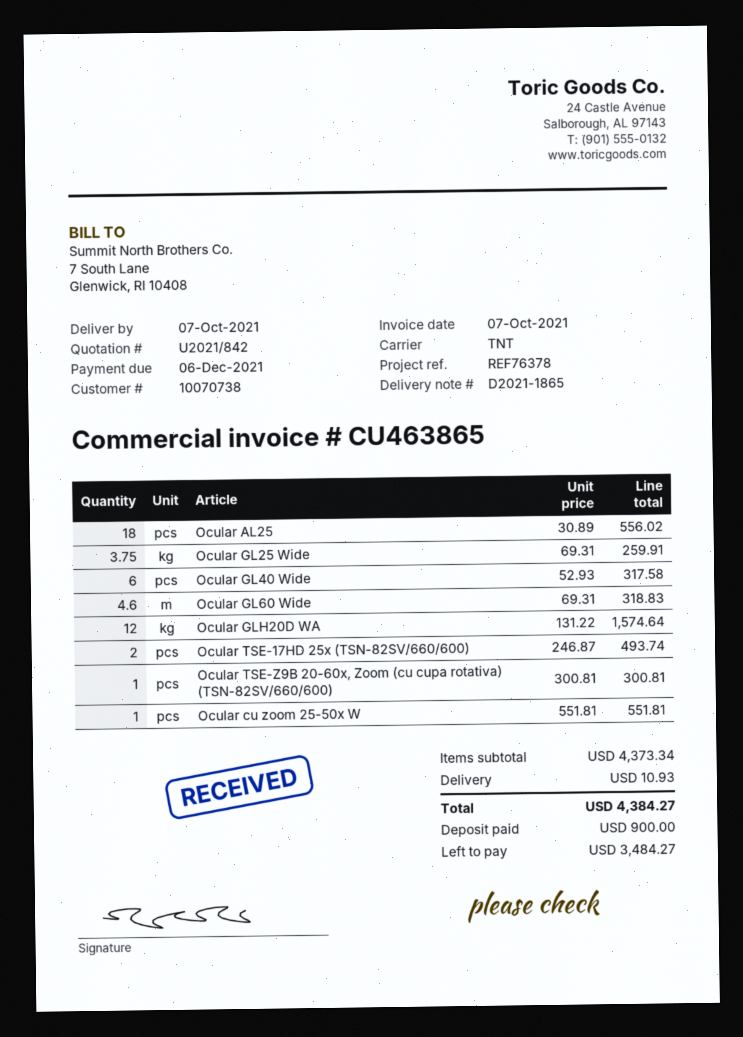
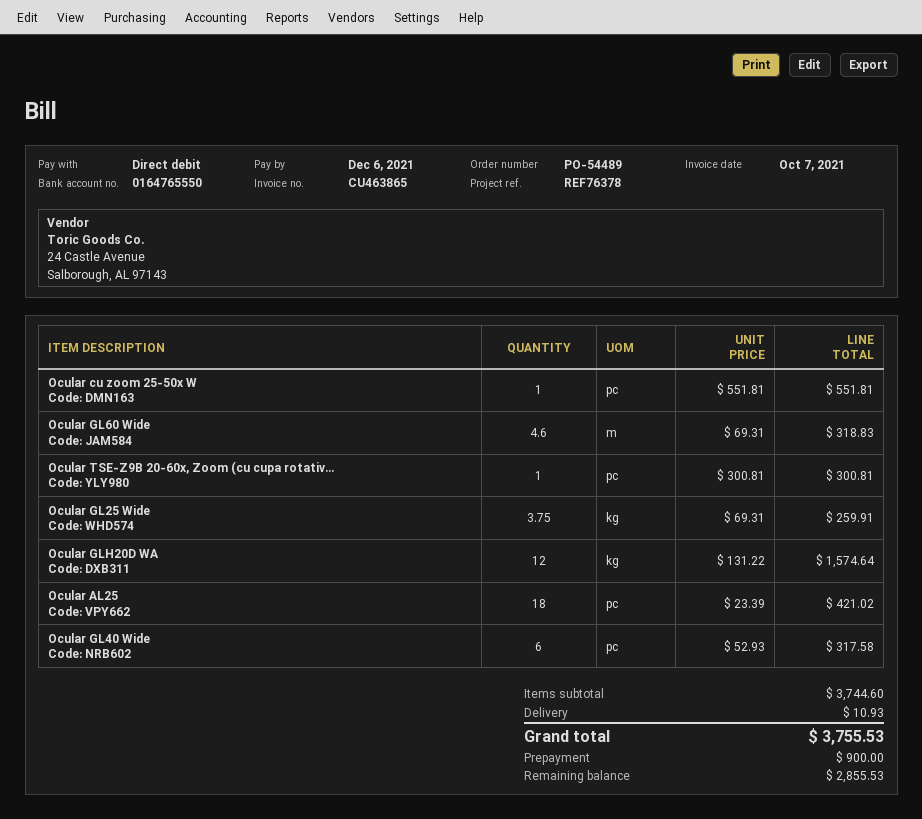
Ocular AL25: 18 x 30.89 = 556.02 -> 18 x 23.39 = 421.02
Ocular TSE-17HD 25x (TSN-82SV/660/600): 2 x 246.87 = 493.74 -> none
subtotal: 4373.34 -> 3744.60
total: 4384.27 -> 3755.53
balance: 3484.27 -> 2855.53

